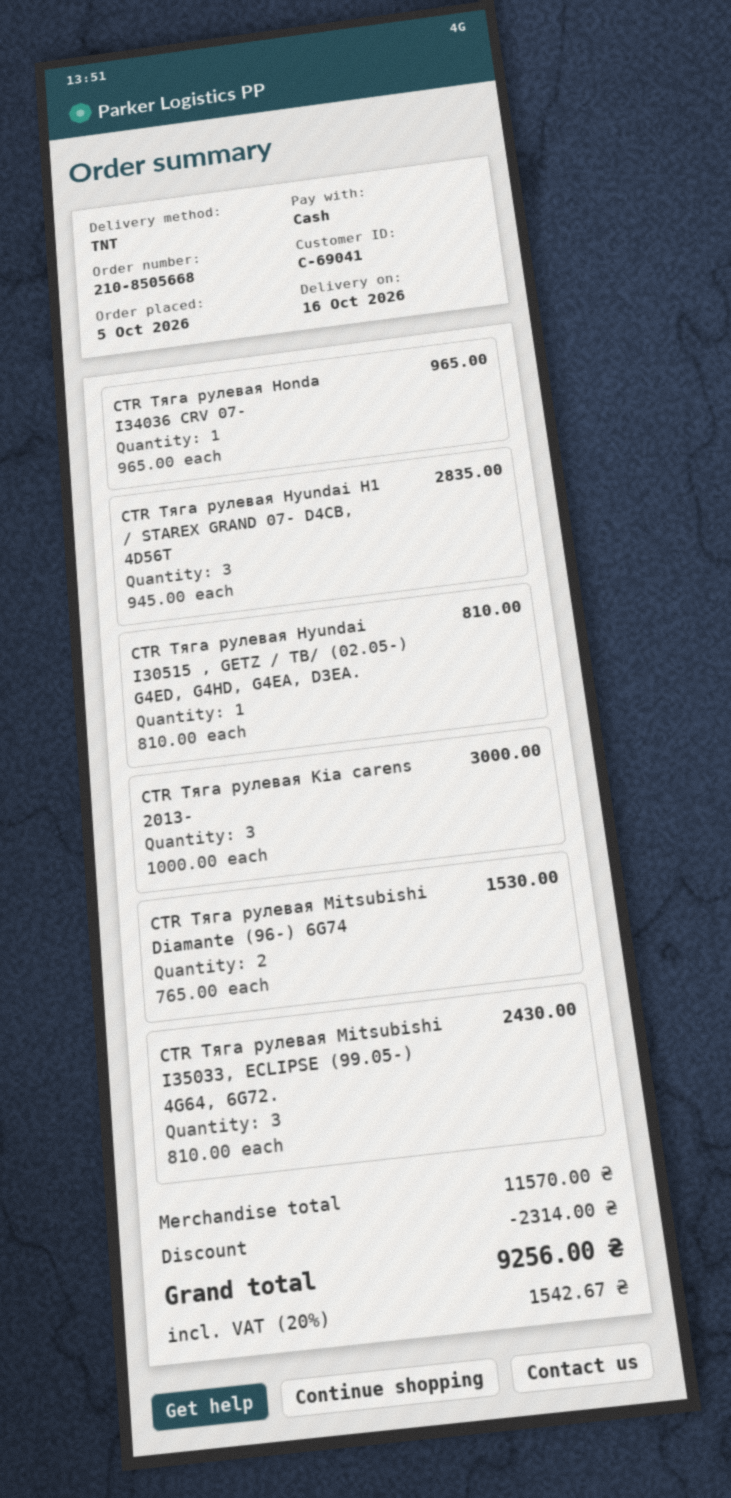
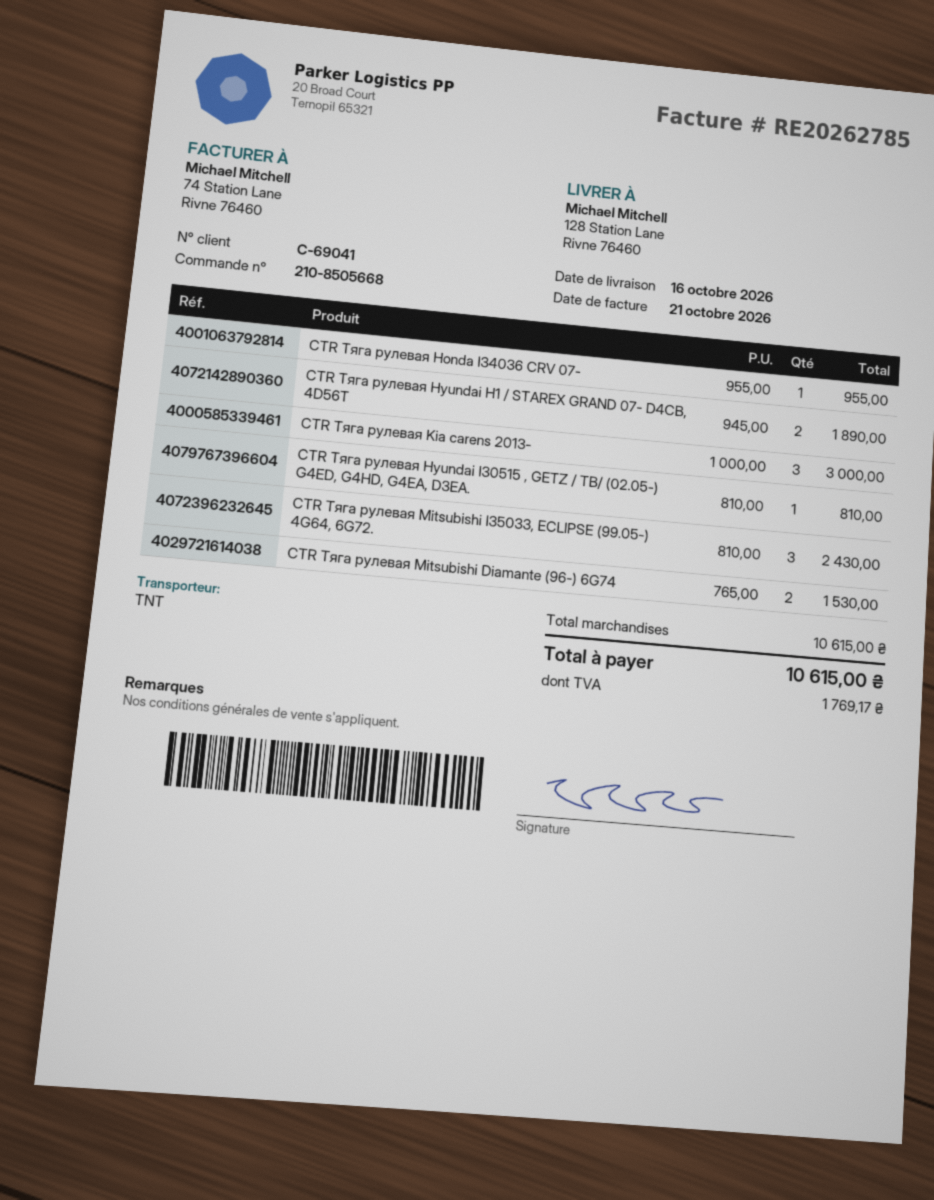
CTR Тяга рулевая Honda I34036 CRV 07-: 1 x 965.00 = 965.00 -> 1 x 955.00 = 955.00
CTR Тяга рулевая Hyundai H1 / STAREX GRAND 07- D4CB, 4D56T: 3 x 945.00 = 2835.00 -> 2 x 945.00 = 1890.00
subtotal: 11570.00 -> 10615.00
discount: 2314.00 -> none
tax: 1542.67 -> 1769.17
total: 9256.00 -> 10615.00

